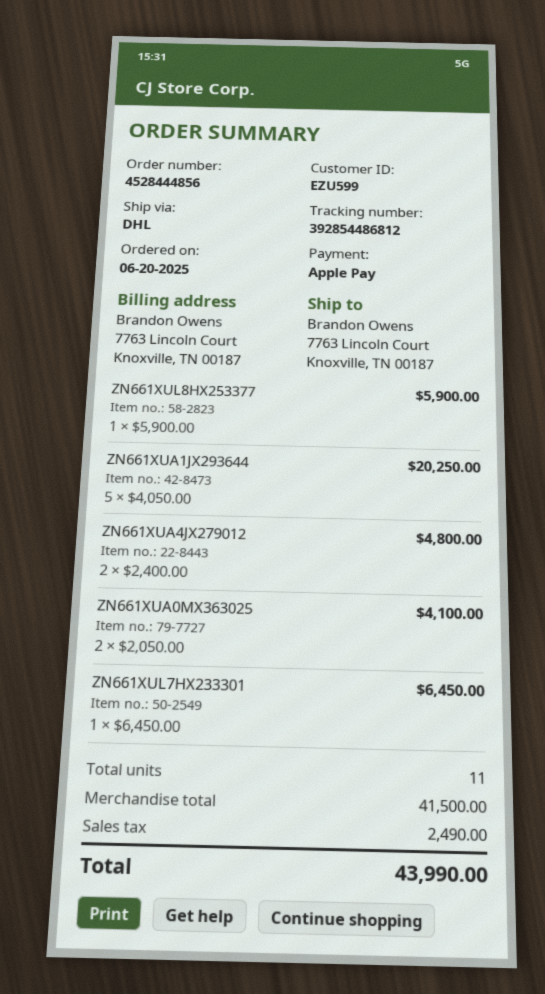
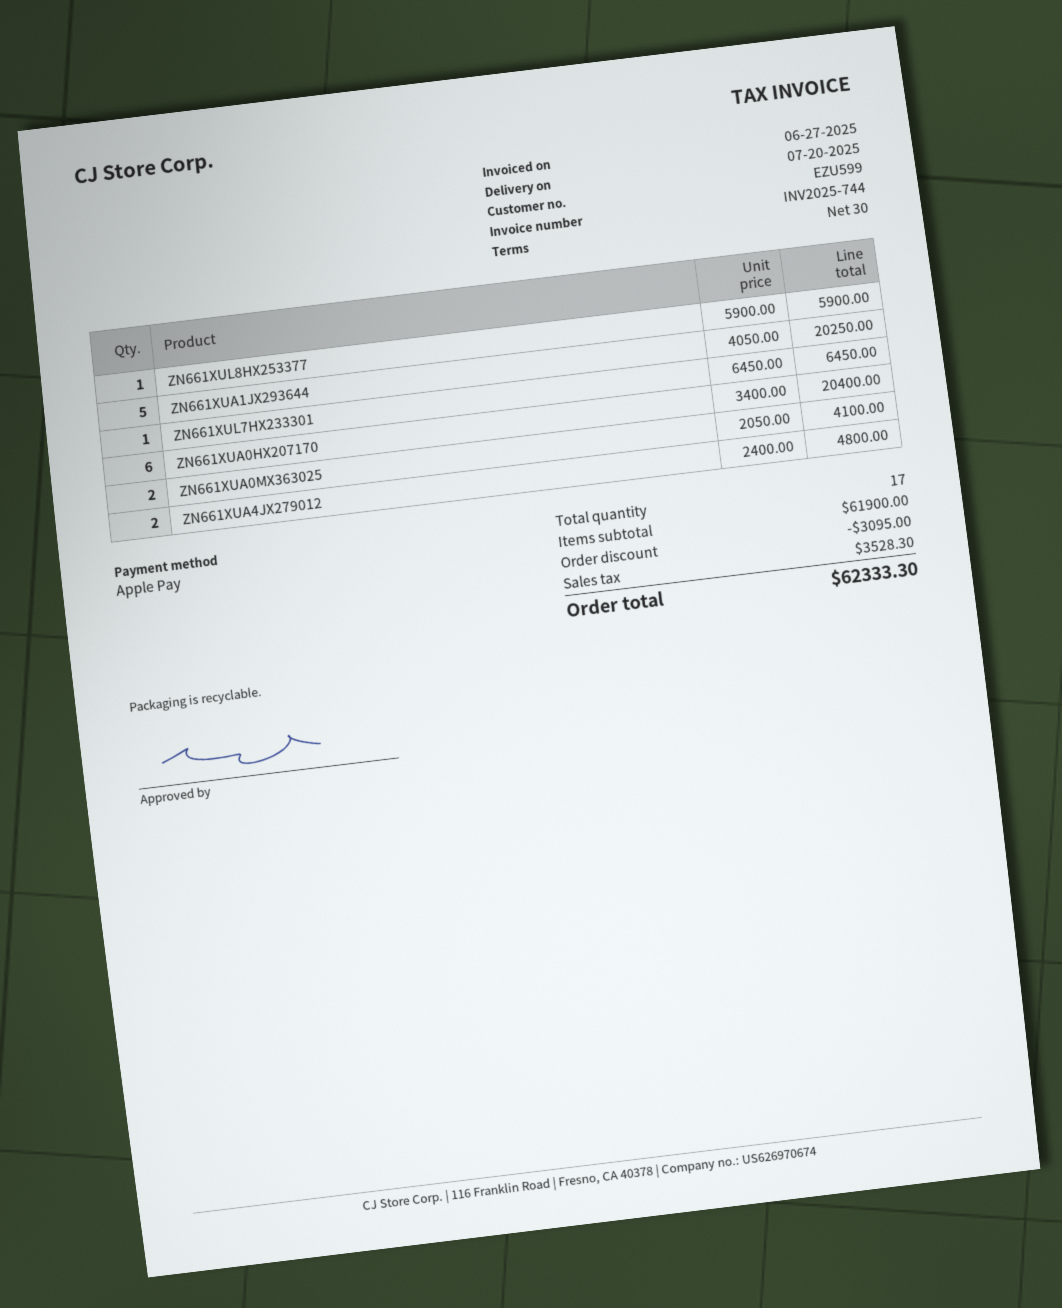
ZN661XUA0HX207170: none -> 6 x 3400.00 = 20400.00
total quantity: 11 -> 17
subtotal: 41500.00 -> 61900.00
discount: none -> 3095.00
tax: 2490.00 -> 3528.30
total: 43990.00 -> 62333.30

